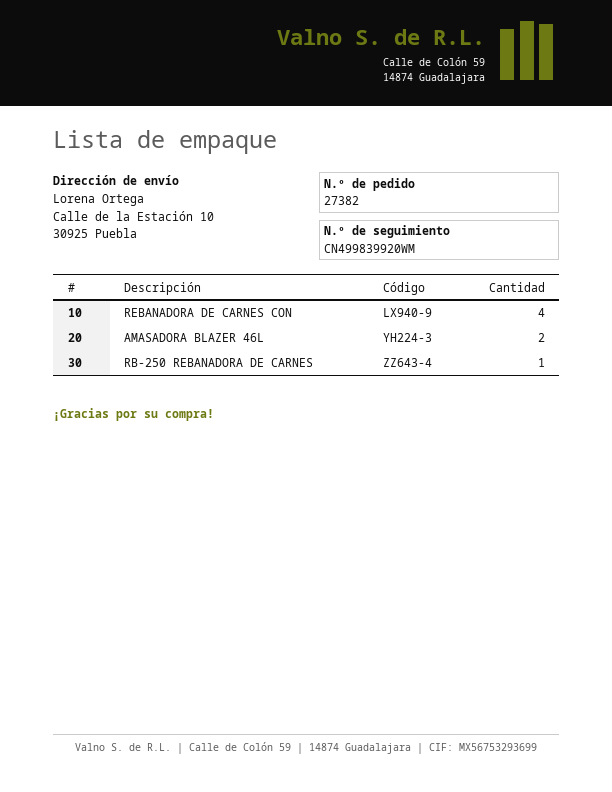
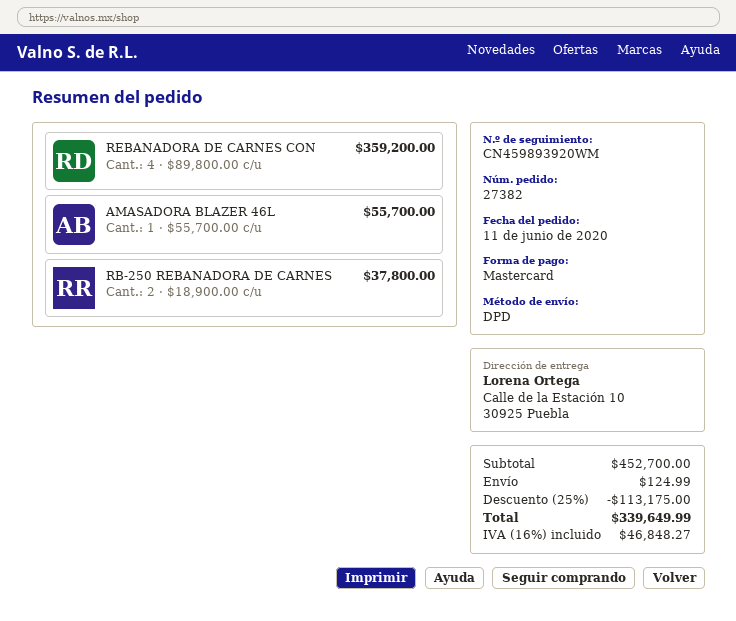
tracking number: CN499839920WM -> CN459893920WM
AMASADORA BLAZER 46L: 2 -> 1
RB-250 REBANADORA DE CARNES: 1 -> 2

